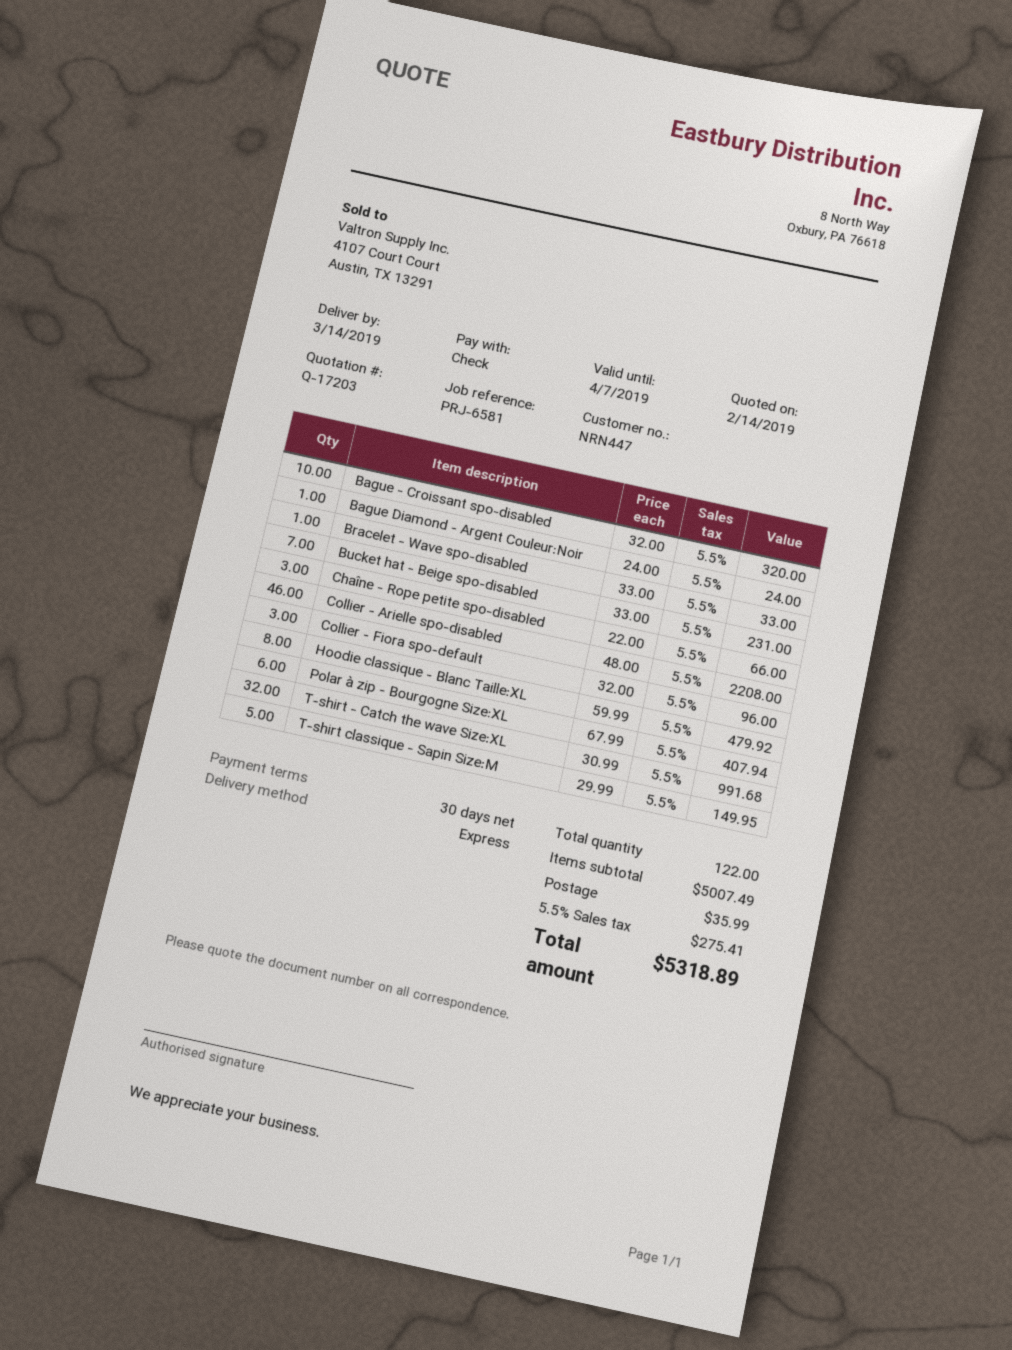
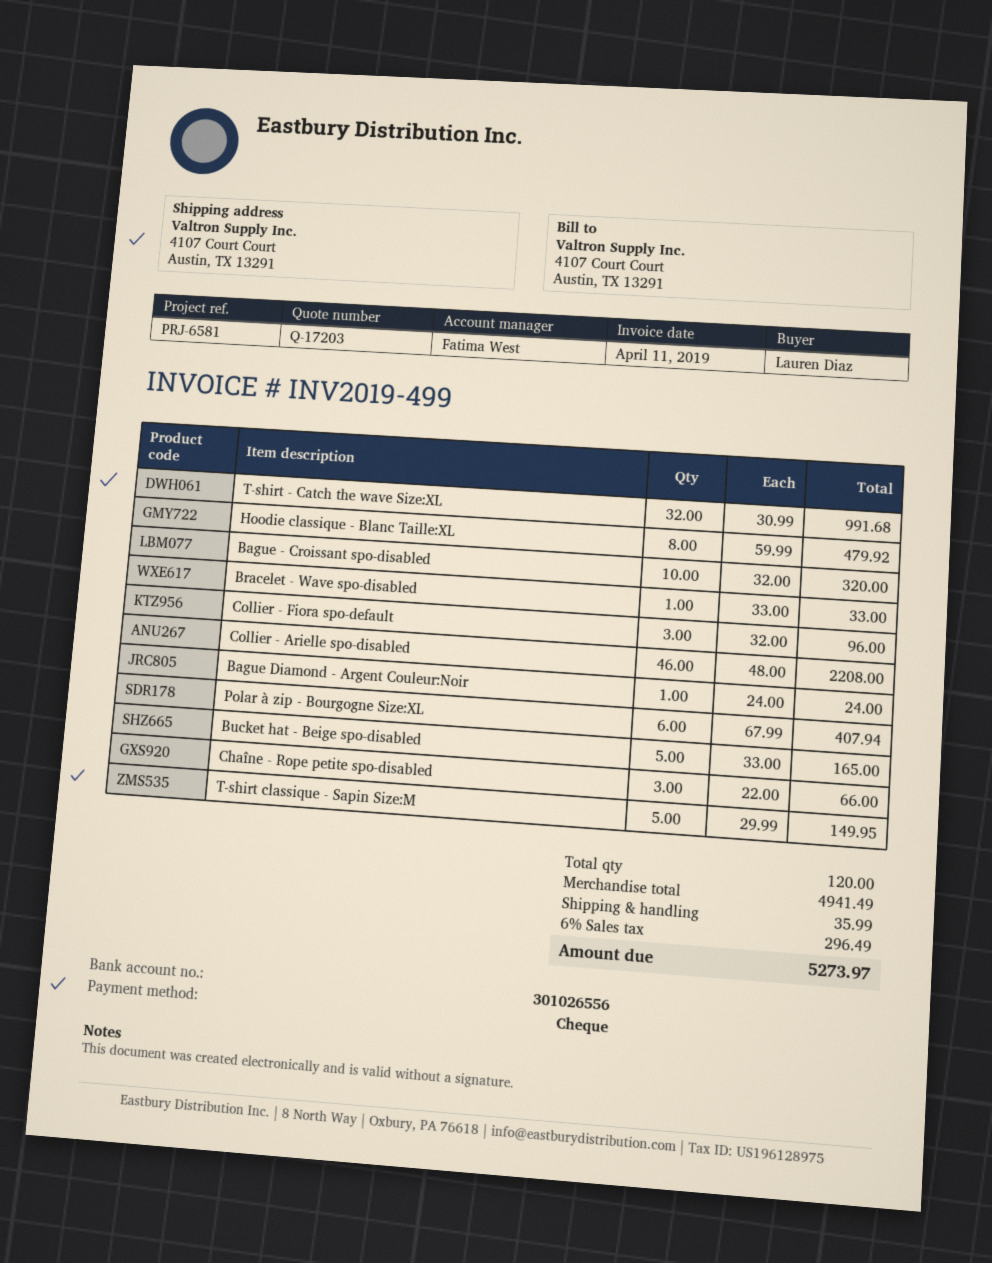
Bucket hat - Beige spo-disabled: 7 x 33.00 = 231.00 -> 5 x 33.00 = 165.00
total quantity: 122 -> 120
subtotal: 5007.49 -> 4941.49
tax: 5.5% = 275.41 -> 6% = 296.49
total: 5318.89 -> 5273.97

